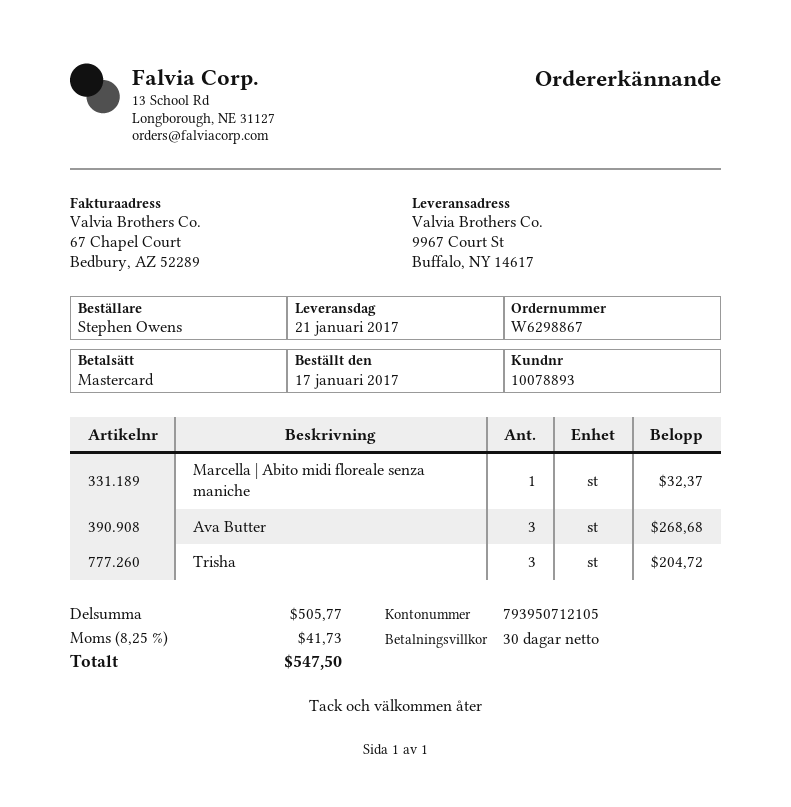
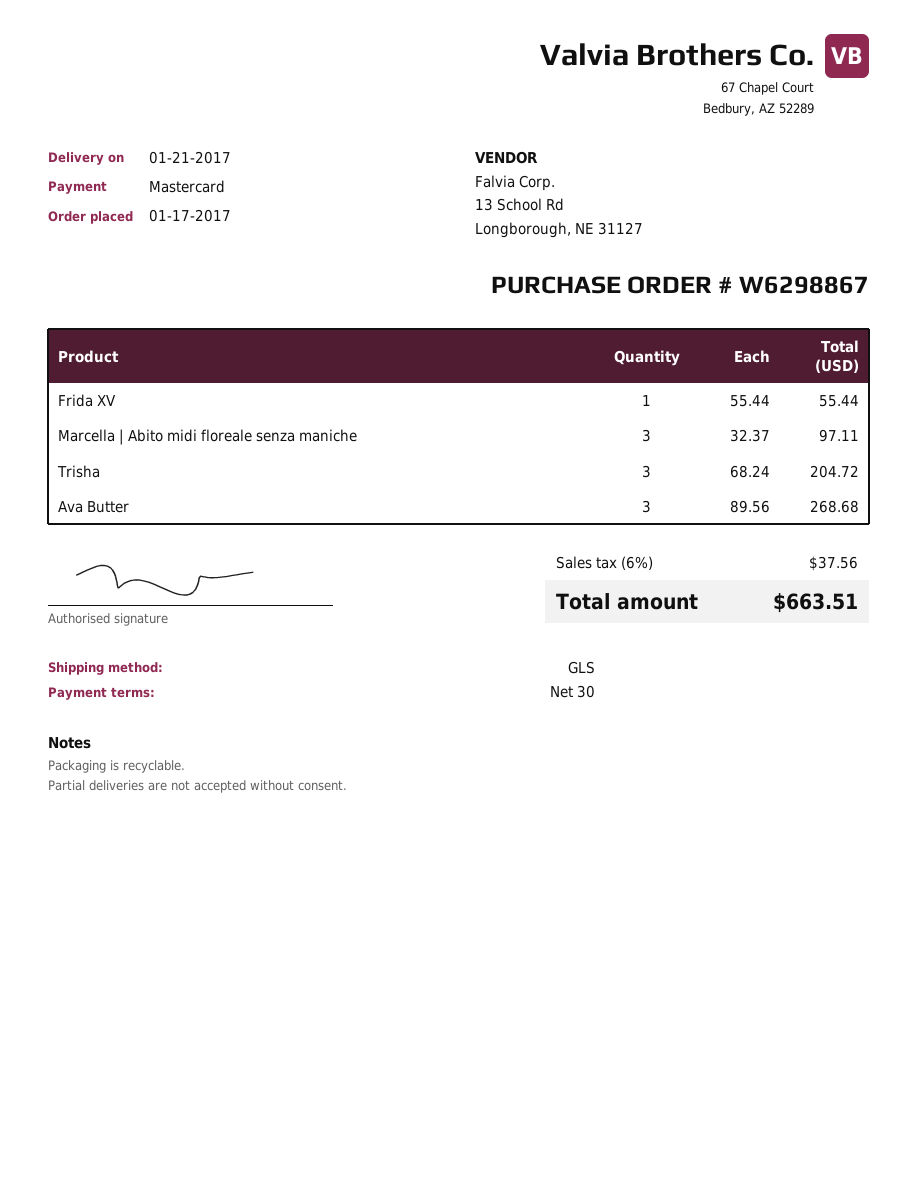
Marcella | Abito midi floreale senza maniche: 1 for 32.37 -> 3 for 97.11
Frida XV: none -> 1 for 55.44
tax: 8.25% = 41.73 -> 6% = 37.56
total: 547.50 -> 663.51

